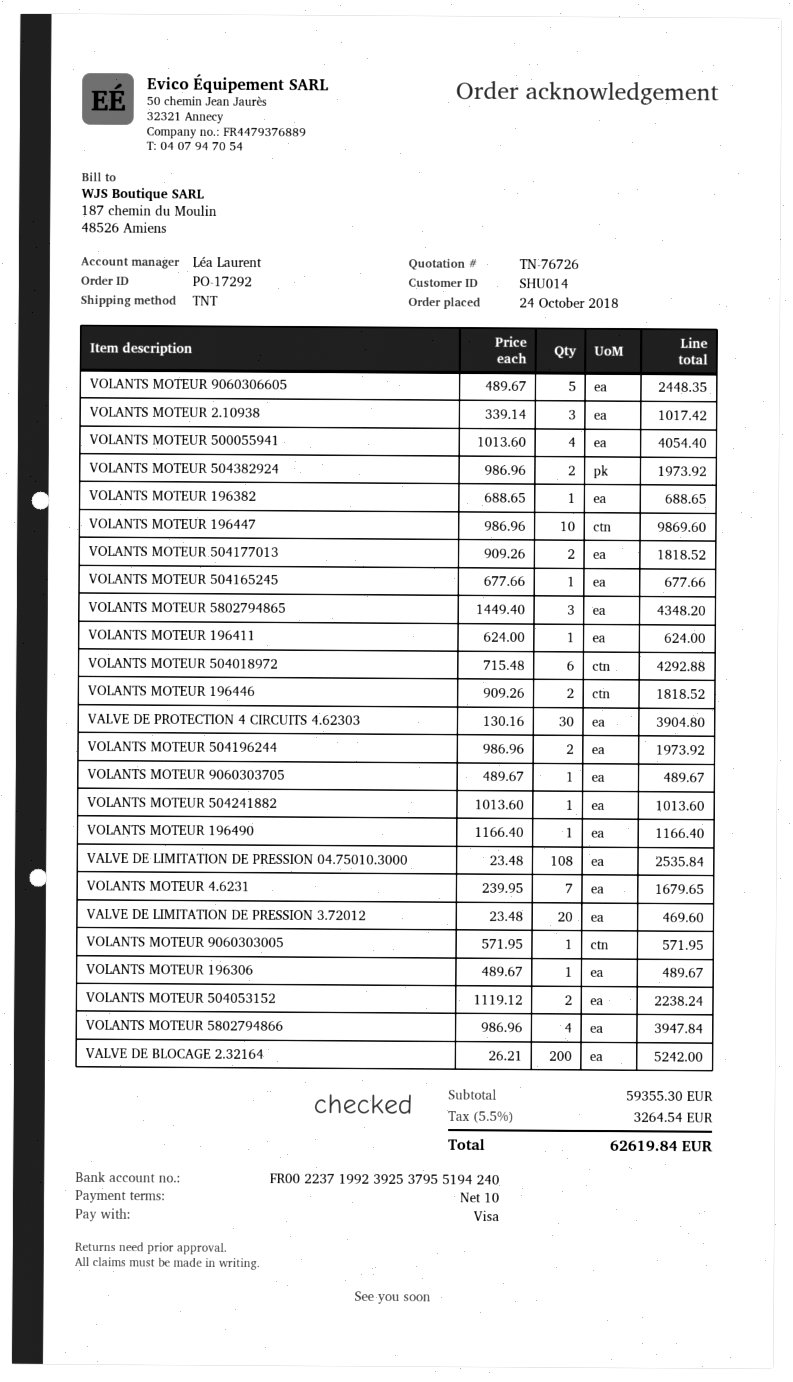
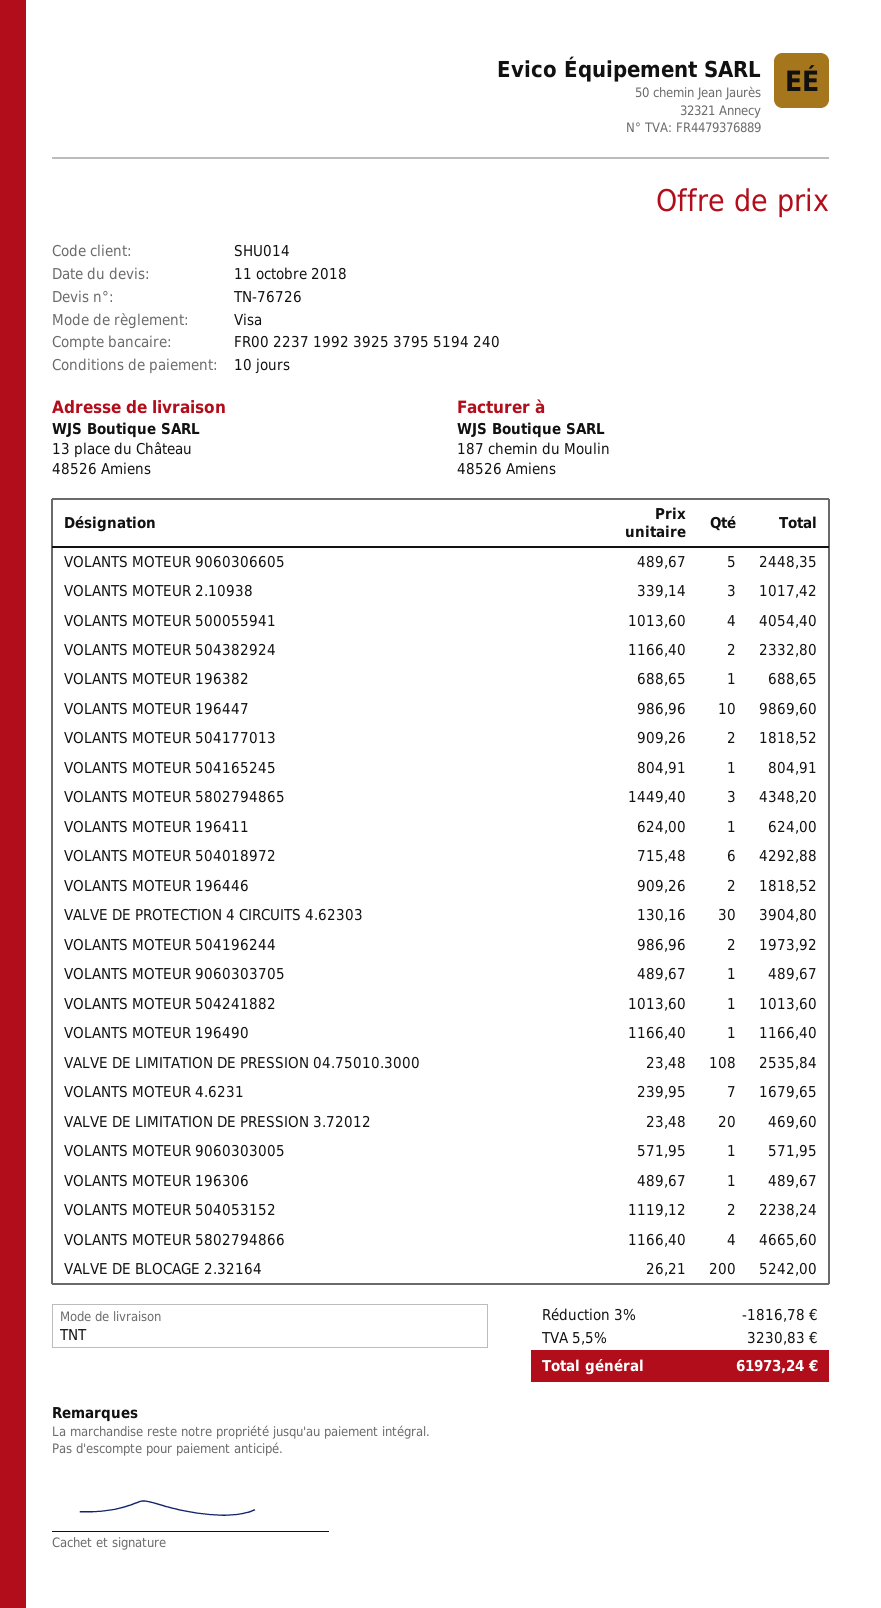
VOLANTS MOTEUR 504382924: 2 x 986.96 = 1973.92 -> 2 x 1166.40 = 2332.80
VOLANTS MOTEUR 504165245: 1 x 677.66 = 677.66 -> 1 x 804.91 = 804.91
VOLANTS MOTEUR 5802794866: 4 x 986.96 = 3947.84 -> 4 x 1166.40 = 4665.60
discount: none -> 3% = 1816.78
tax: 5.5% = 3264.54 -> 5.5% = 3230.83
total: 62619.84 -> 61973.24

